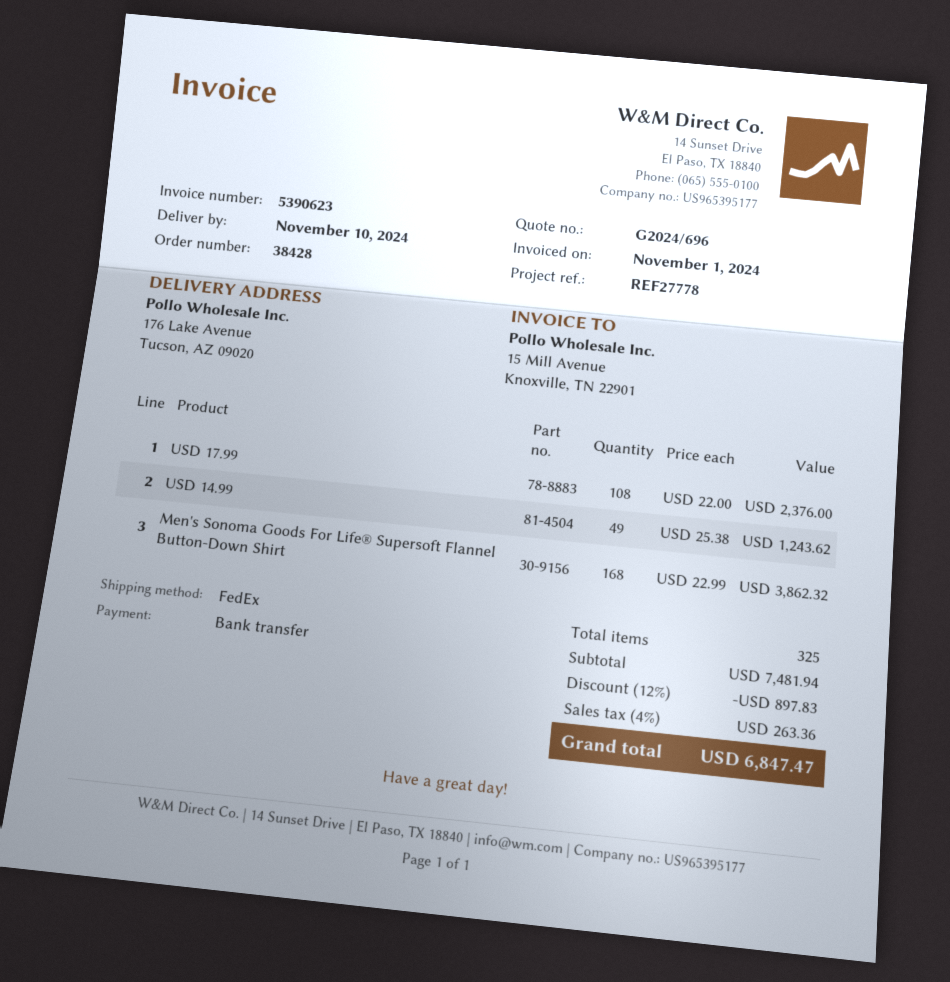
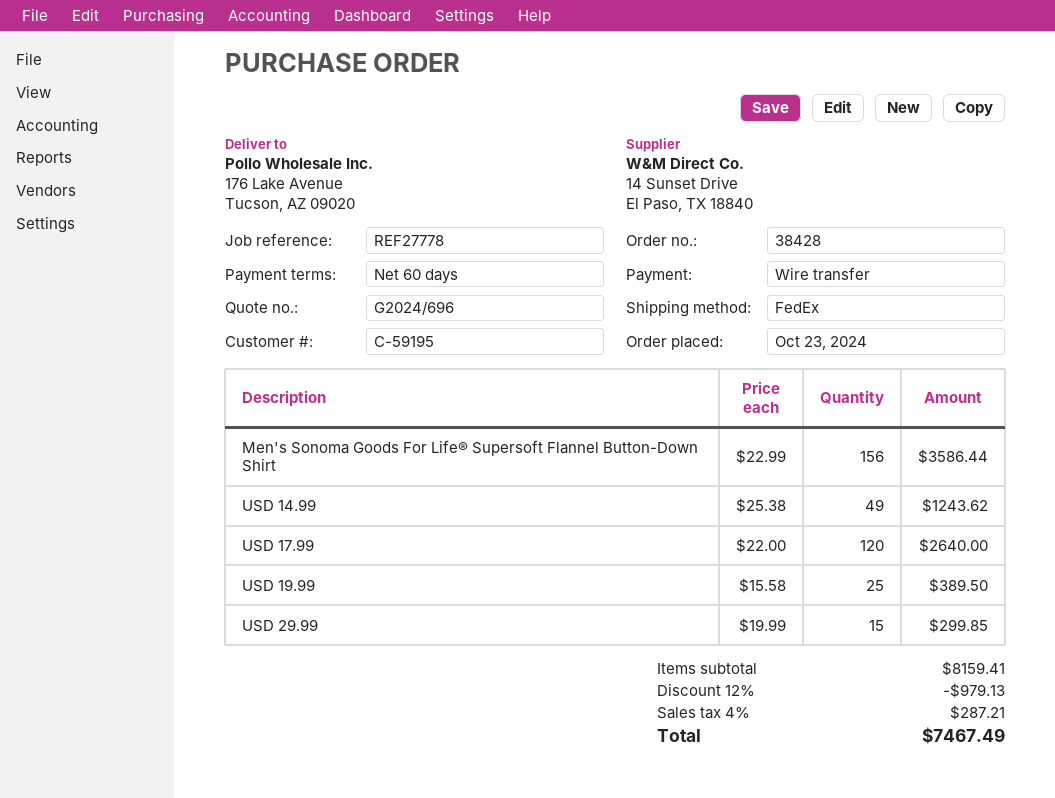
USD 17.99: 108 x 22.00 = 2376.00 -> 120 x 22.00 = 2640.00
Men's Sonoma Goods For Life® Supersoft Flannel Button-Down Shirt: 168 x 22.99 = 3862.32 -> 156 x 22.99 = 3586.44
USD 19.99: none -> 25 x 15.58 = 389.50
USD 29.99: none -> 15 x 19.99 = 299.85
subtotal: 7481.94 -> 8159.41
discount: 12% = 897.83 -> 12% = 979.13
tax: 4% = 263.36 -> 4% = 287.21
total: 6847.47 -> 7467.49

